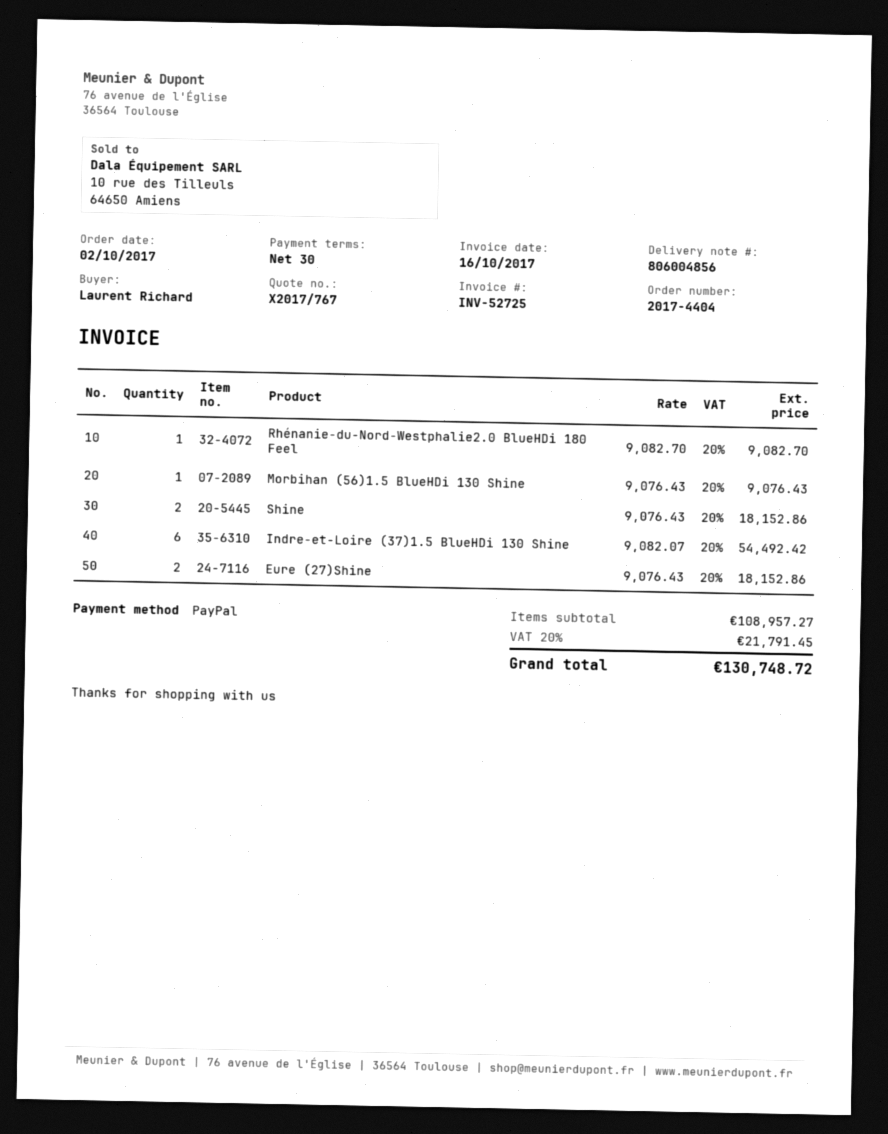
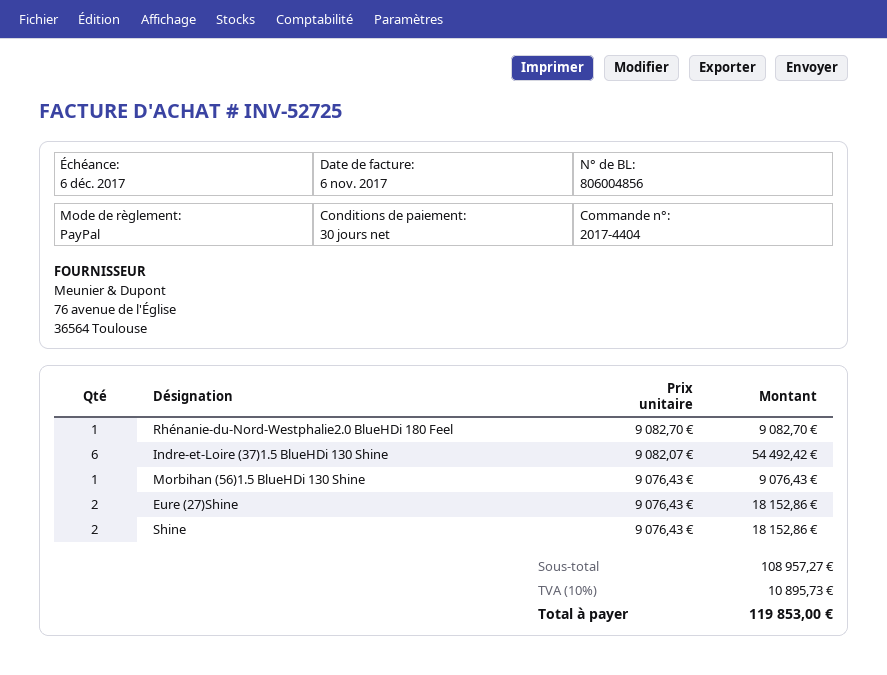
invoice date: 2017-10-16 -> 2017-11-06
tax: 20% = 21791.45 -> 10% = 10895.73
total: 130748.72 -> 119853.00

